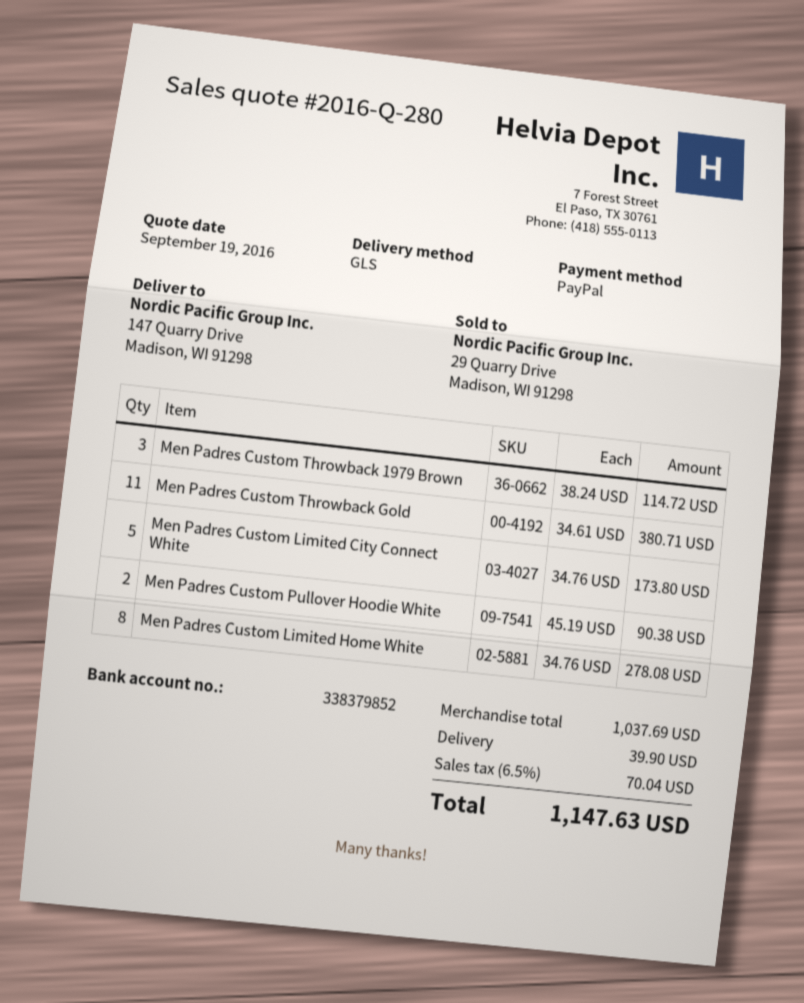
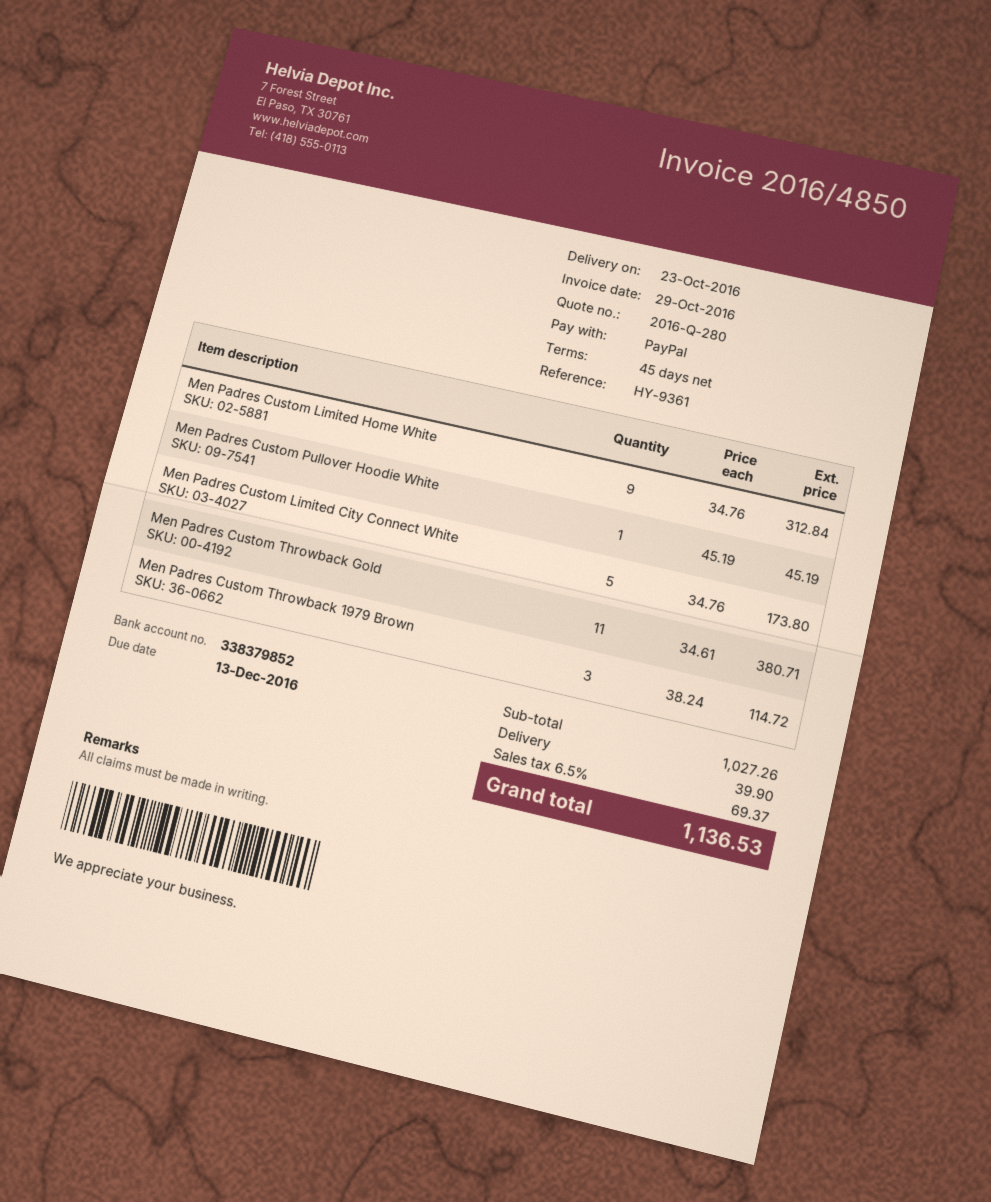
Men Padres Custom Pullover Hoodie White: 2 x 45.19 = 90.38 -> 1 x 45.19 = 45.19
Men Padres Custom Limited Home White: 8 x 34.76 = 278.08 -> 9 x 34.76 = 312.84
subtotal: 1037.69 -> 1027.26
tax: 6.5% = 70.04 -> 6.5% = 69.37
total: 1147.63 -> 1136.53

